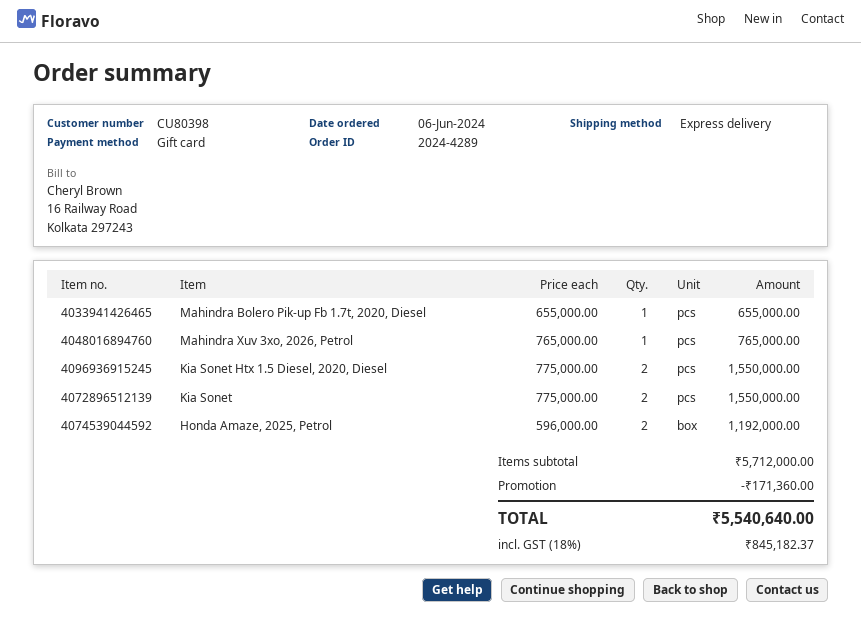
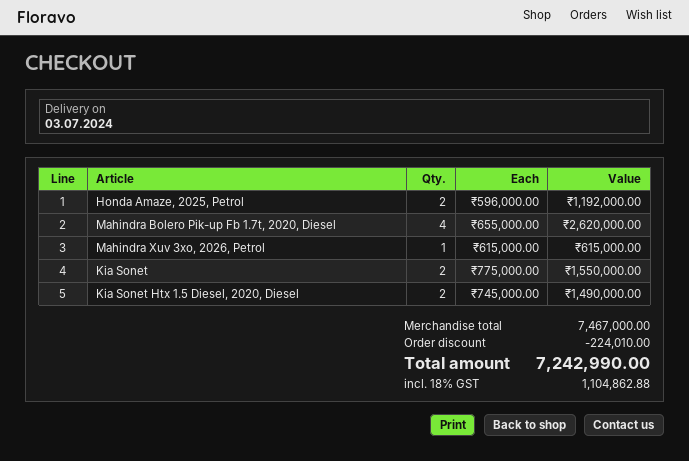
Mahindra Bolero Pik-up Fb 1.7t, 2020, Diesel: 1 x 655000.00 = 655000.00 -> 4 x 655000.00 = 2620000.00
Mahindra Xuv 3xo, 2026, Petrol: 1 x 765000.00 = 765000.00 -> 1 x 615000.00 = 615000.00
Kia Sonet Htx 1.5 Diesel, 2020, Diesel: 2 x 775000.00 = 1550000.00 -> 2 x 745000.00 = 1490000.00
subtotal: 5712000.00 -> 7467000.00
discount: 171360.00 -> 224010.00
tax: 18% = 845182.37 -> 18% = 1104862.88
total: 5540640.00 -> 7242990.00

